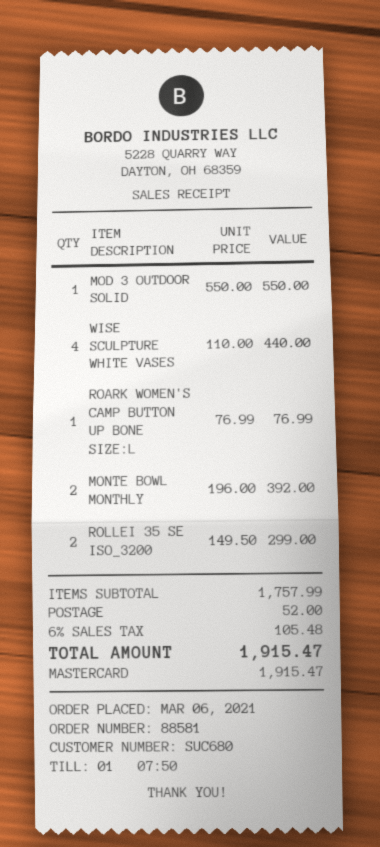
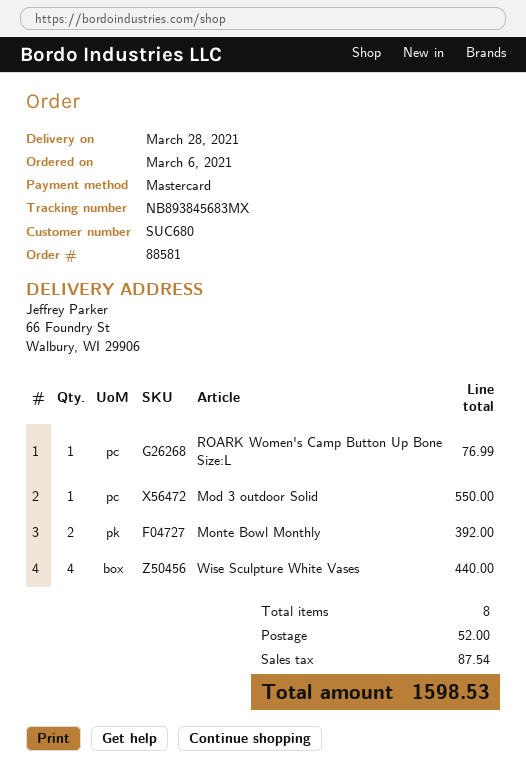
ROLLEI 35 SE ISO_3200: 2 for 299.00 -> none
tax: 105.48 -> 87.54
total: 1915.47 -> 1598.53

